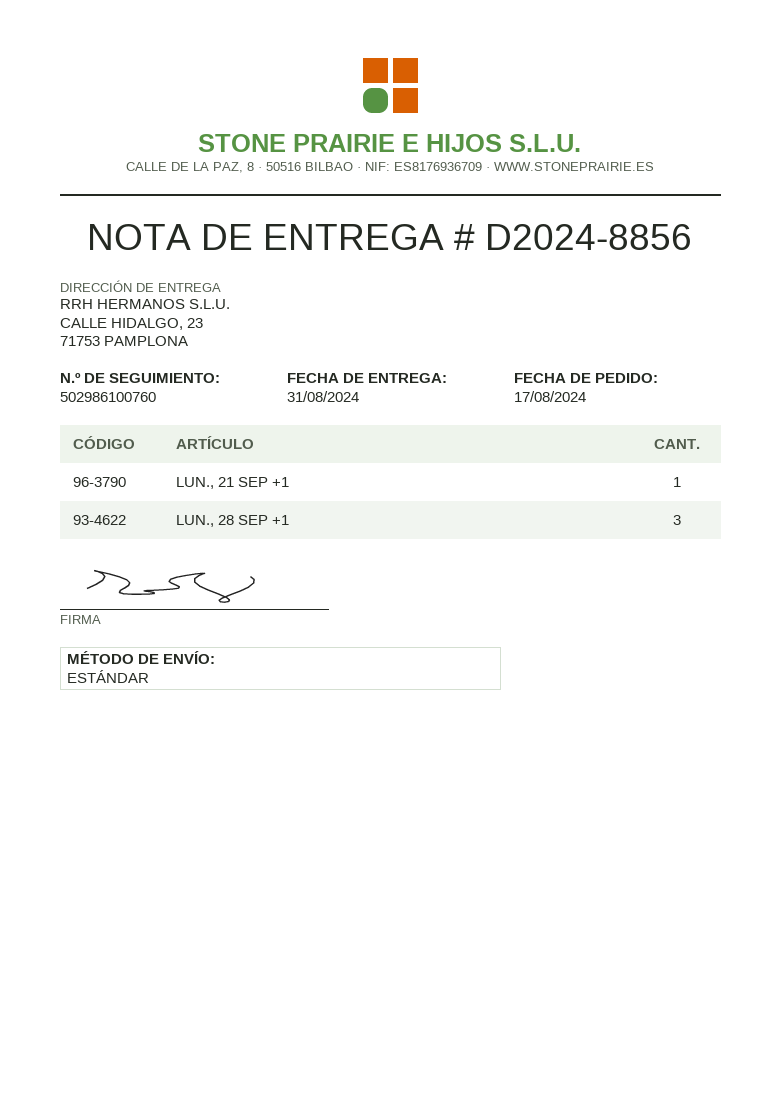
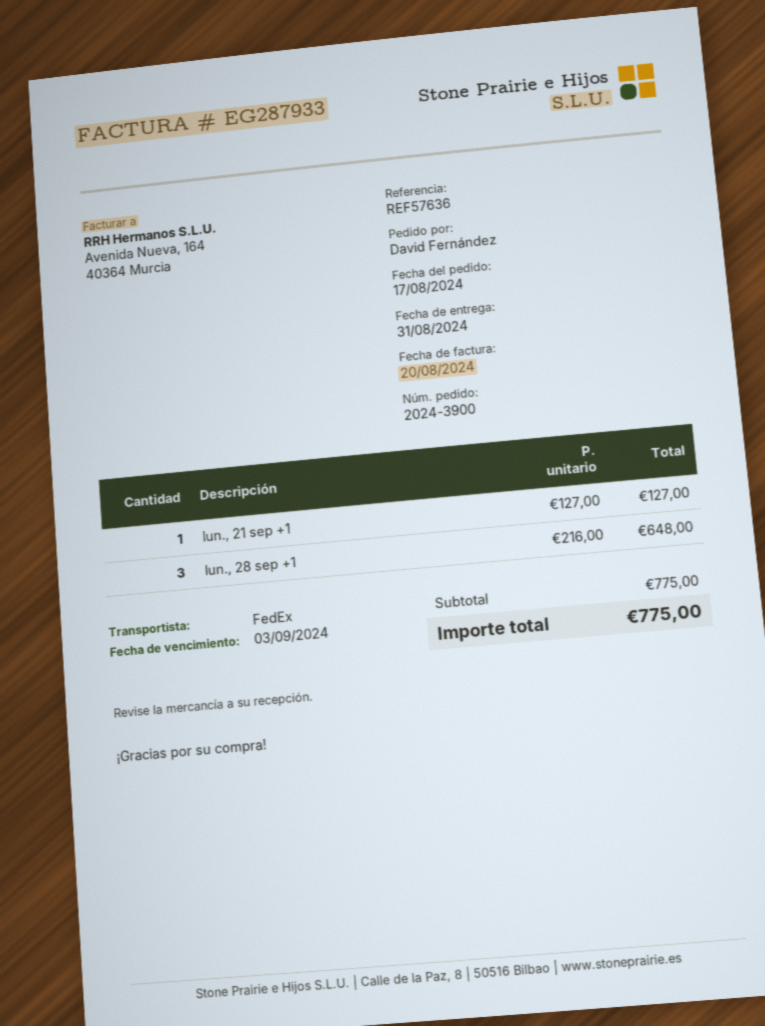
shipping method: standard -> FedEx

